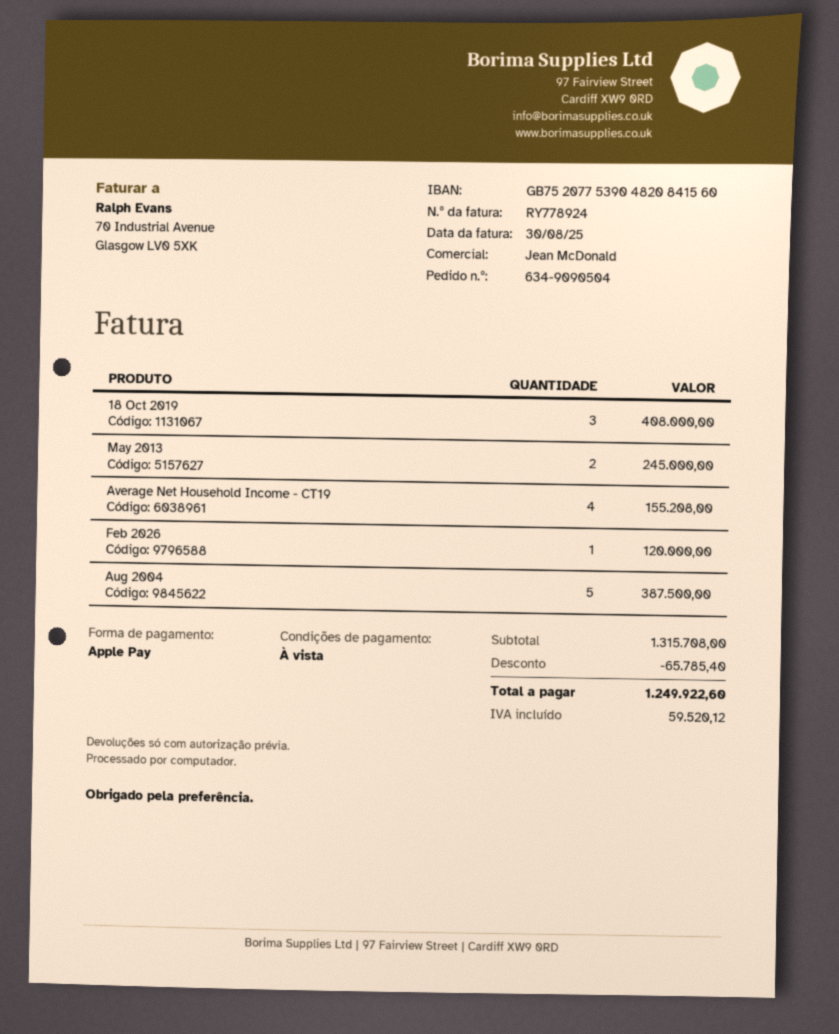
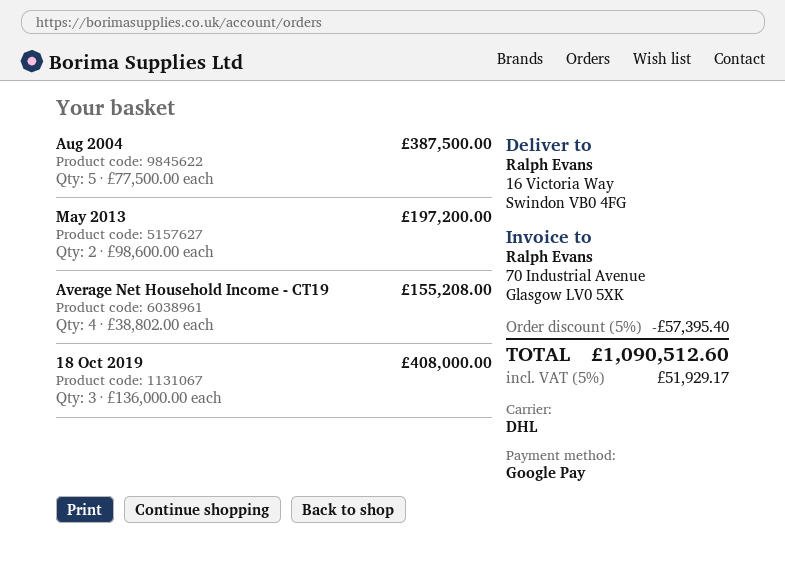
payment method: Apple Pay -> Google Pay
May 2013: 2 for 245000.00 -> 2 for 197200.00
Feb 2026: 1 for 120000.00 -> none
discount: 65785.40 -> 57395.40
tax: 59520.12 -> 51929.17
total: 1249922.60 -> 1090512.60

